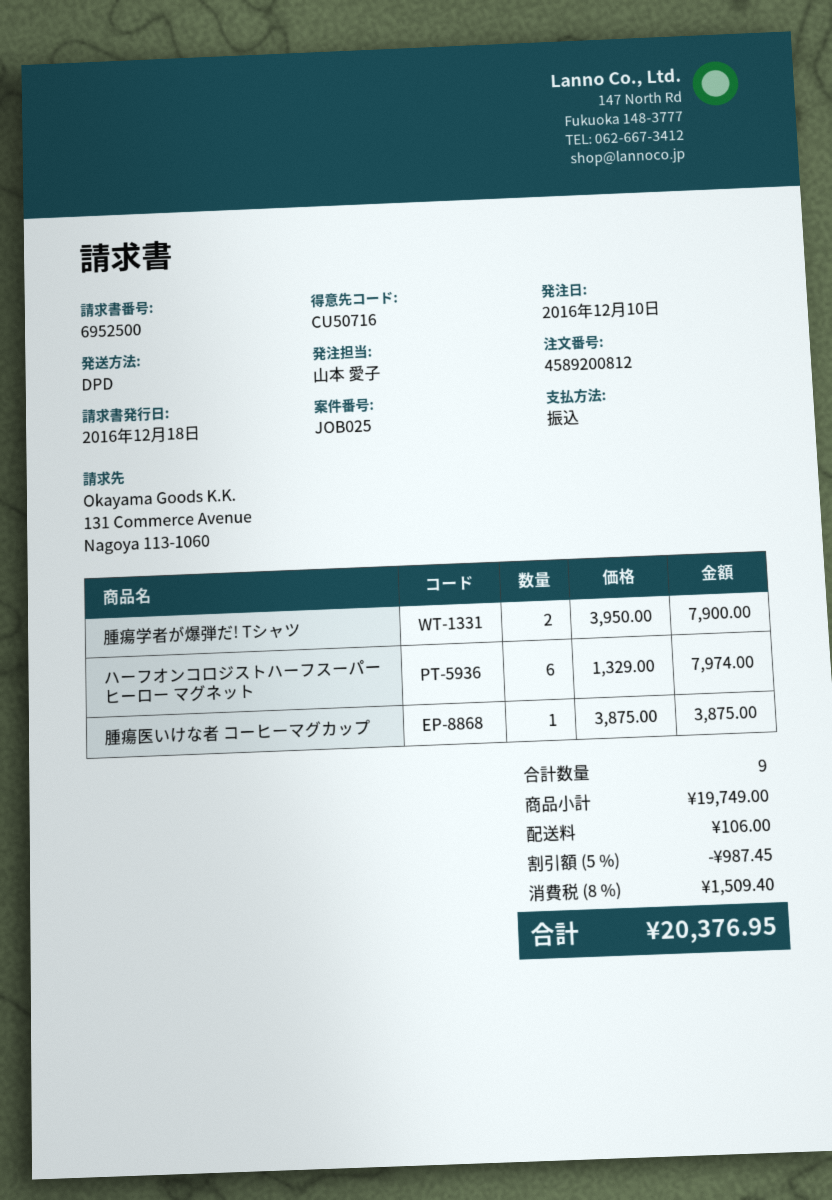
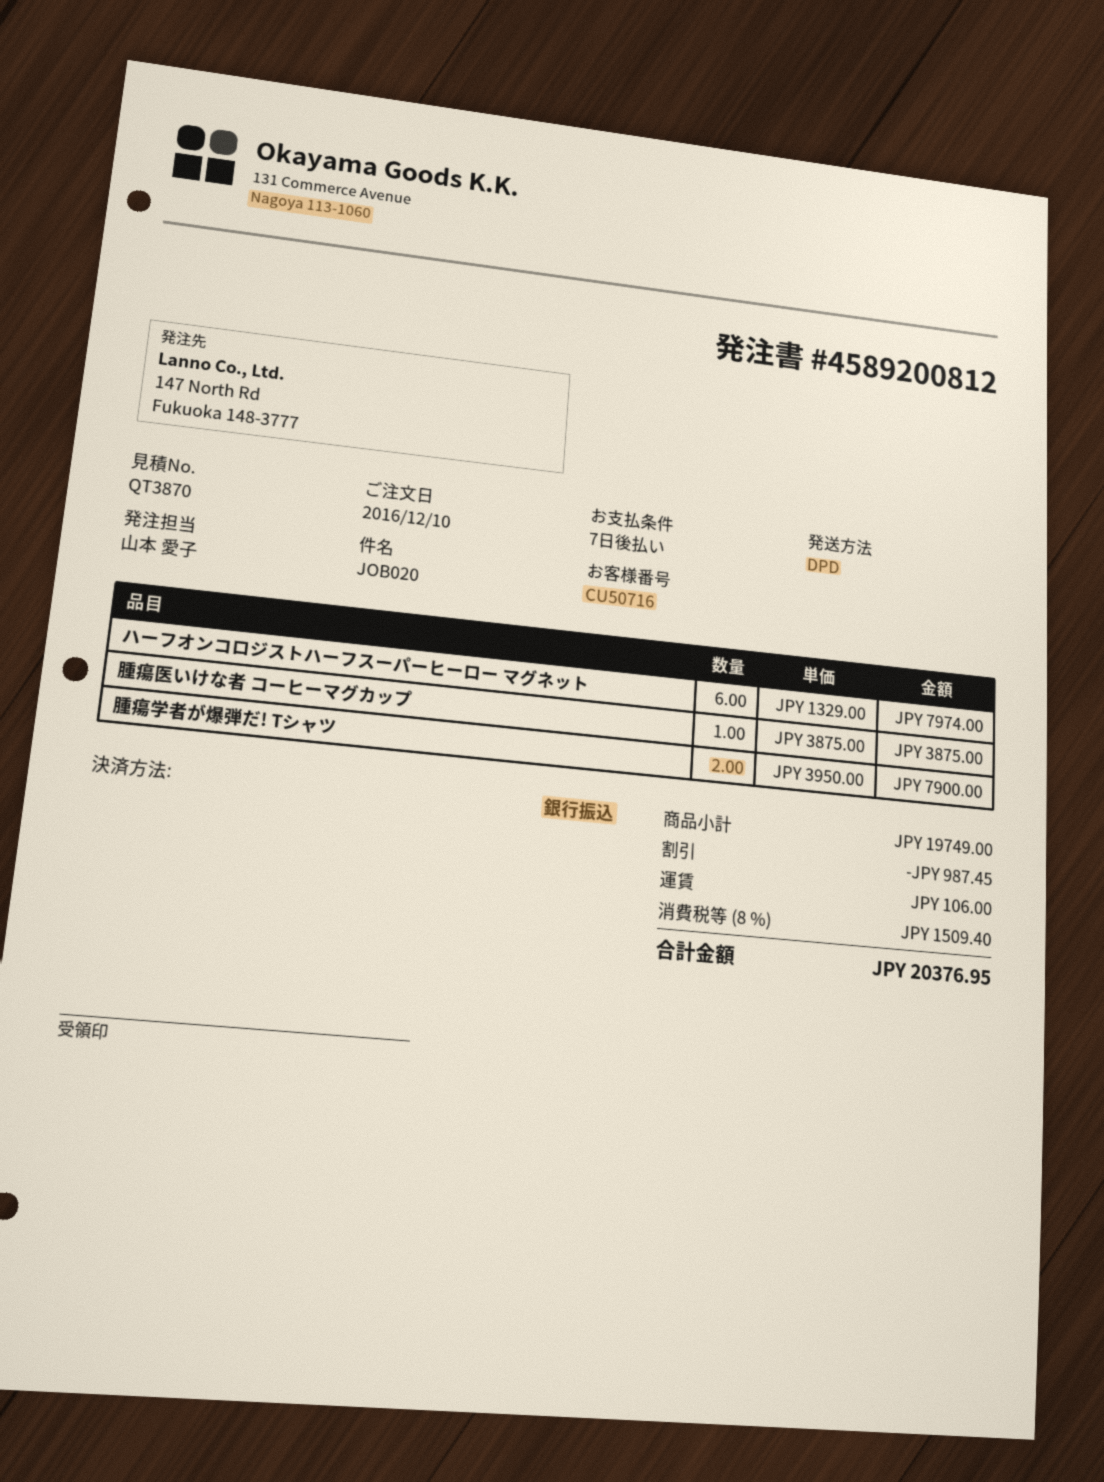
reference: JOB025 -> JOB020

